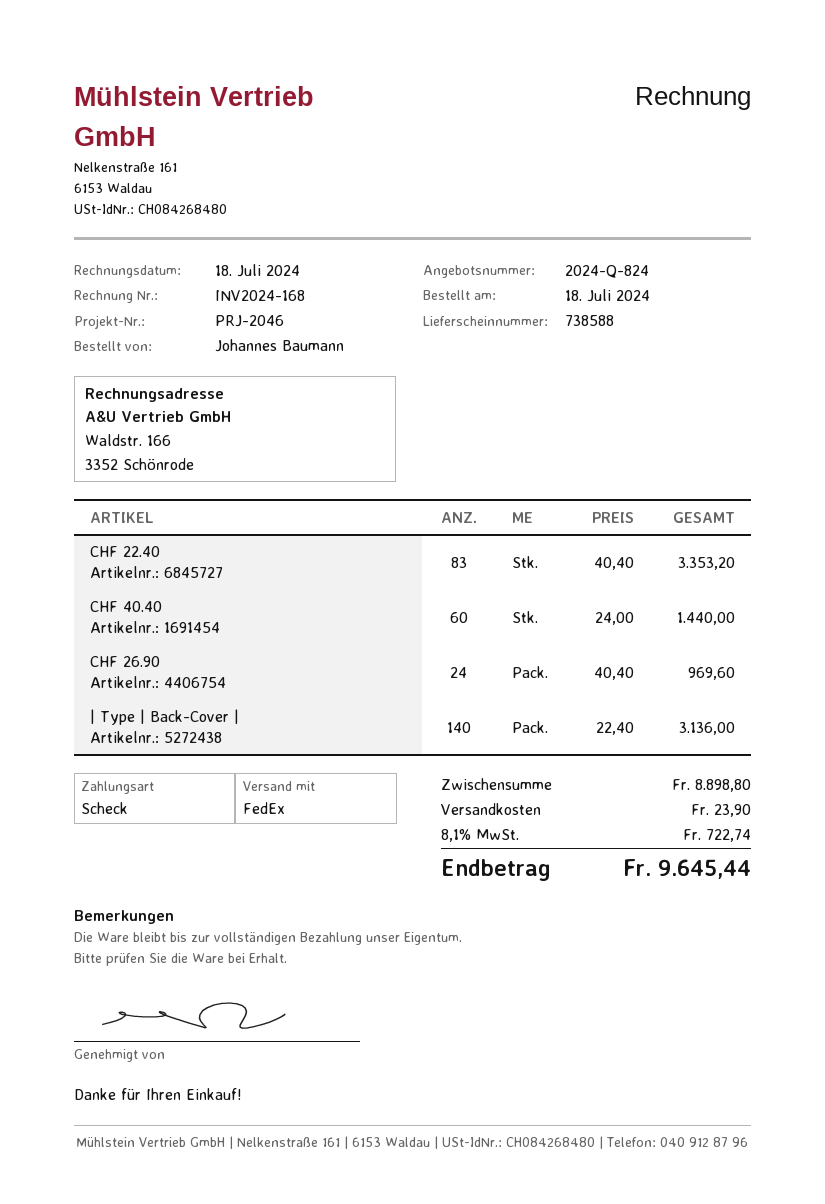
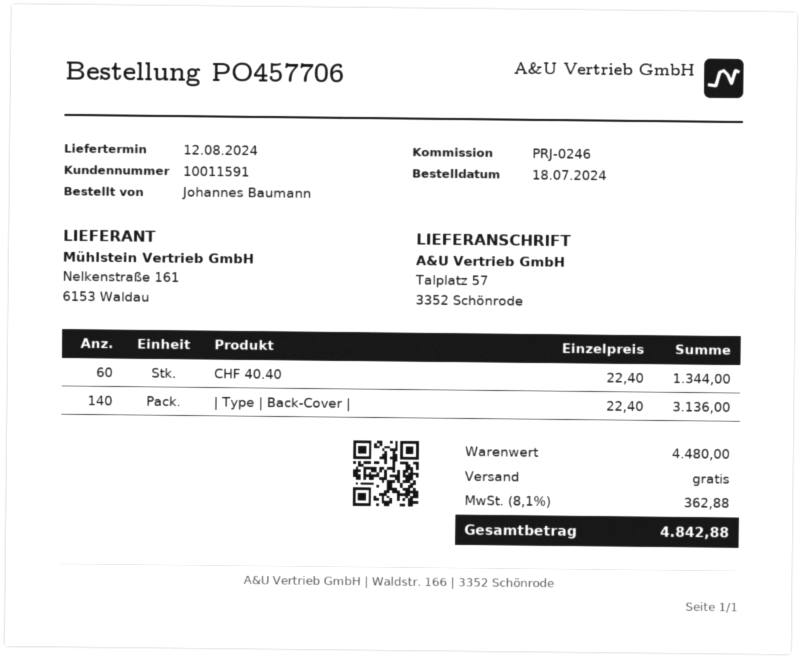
reference: PRJ-2046 -> PRJ-0246
CHF 22.40: 83 x 40.40 = 3353.20 -> none
CHF 40.40: 60 x 24.00 = 1440.00 -> 60 x 22.40 = 1344.00
CHF 26.90: 24 x 40.40 = 969.60 -> none
subtotal: 8898.80 -> 4480.00
shipping: 23.90 -> 0.00
tax: 8.1% = 722.74 -> 8.1% = 362.88
total: 9645.44 -> 4842.88

